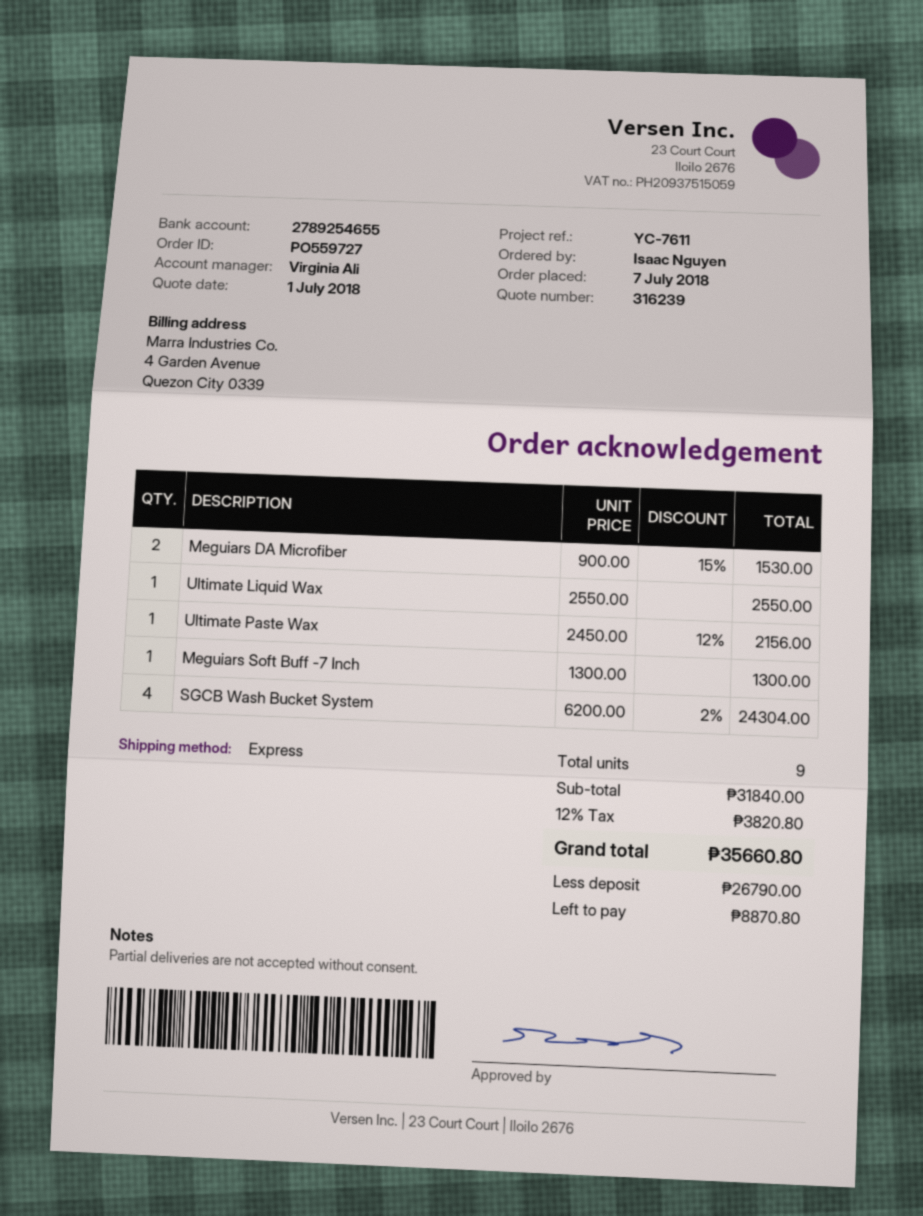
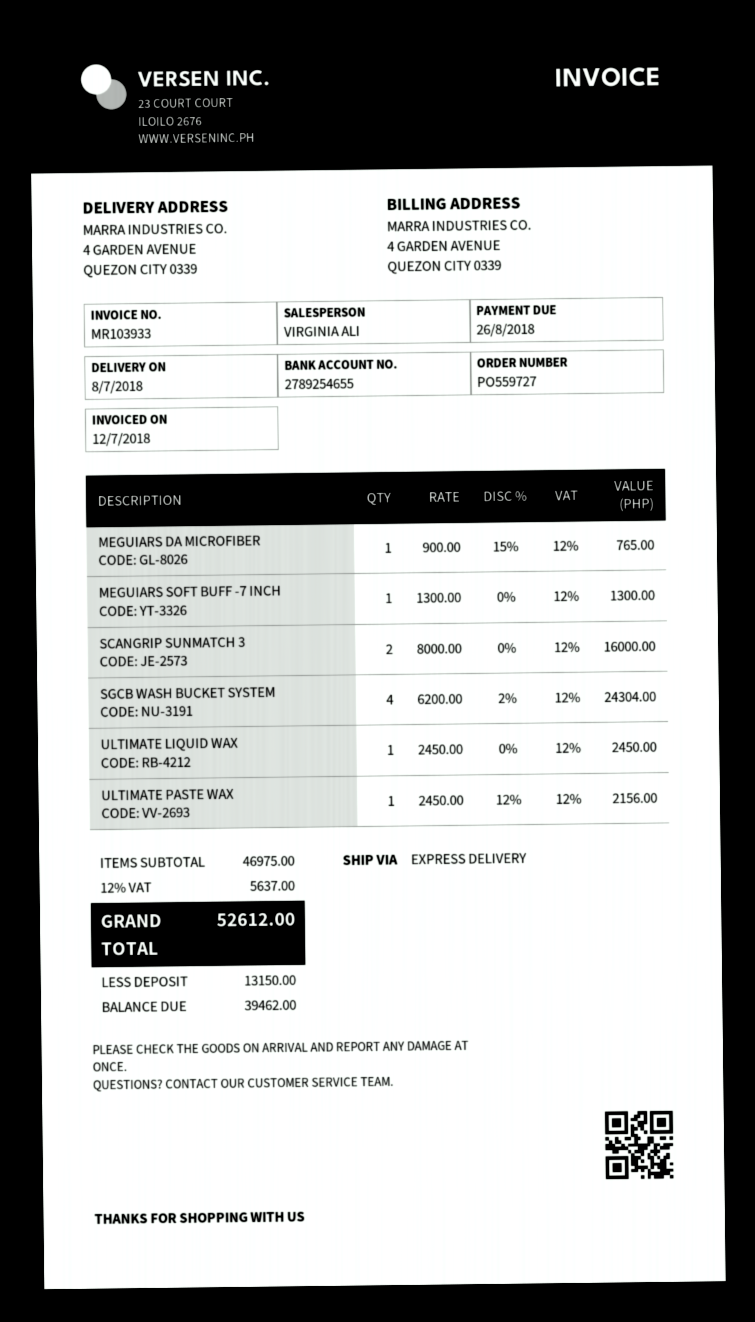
Meguiars DA Microfiber: 2 x 900.00 - 15% = 1530.00 -> 1 x 900.00 - 15% = 765.00
Ultimate Liquid Wax: 1 x 2550.00 = 2550.00 -> 1 x 2450.00 = 2450.00
SCANGRIP SUNMATCH 3: none -> 2 x 8000.00 = 16000.00
subtotal: 31840.00 -> 46975.00
tax: 12% = 3820.80 -> 12% = 5637.00
total: 35660.80 -> 52612.00
deposit: 26790.00 -> 13150.00
balance: 8870.80 -> 39462.00

